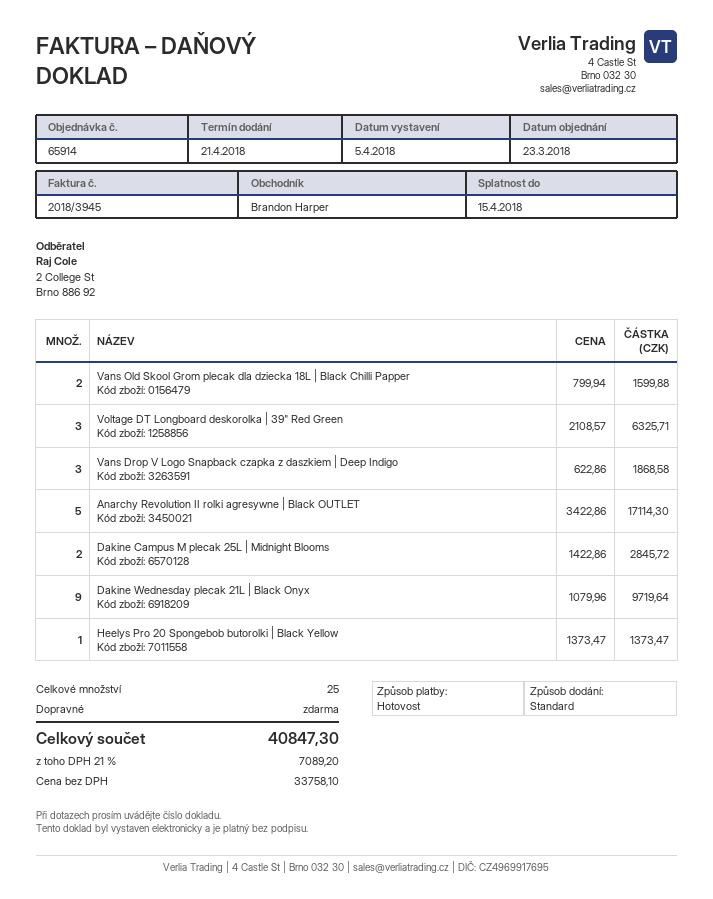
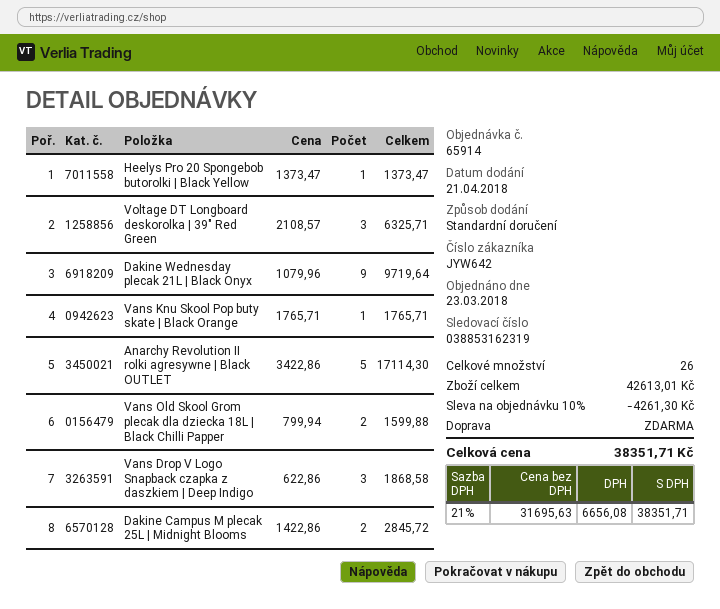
Vans Knu Skool Pop buty skate | Black Orange: none -> 1 x 1765.71 = 1765.71
total quantity: 25 -> 26
discount: none -> 10% = 4261.30
net: 33758.10 -> 31695.63
tax: 21% = 7089.20 -> 21% = 6656.08
total: 40847.30 -> 38351.71

